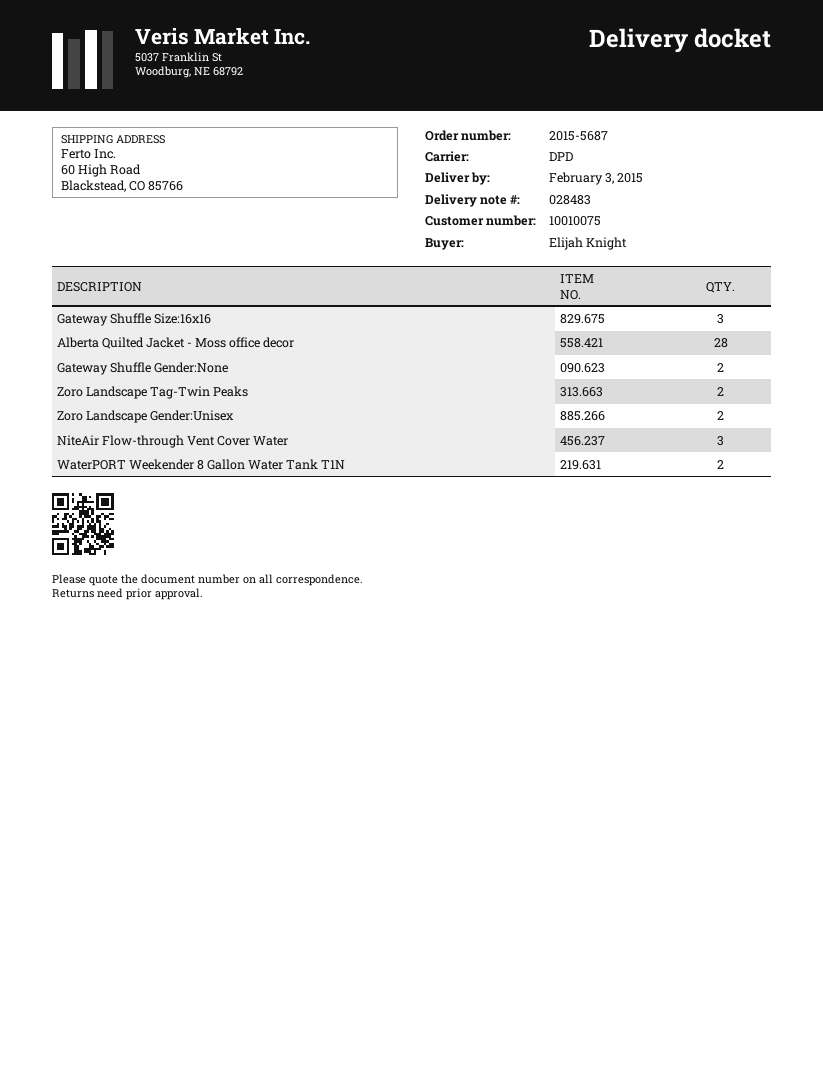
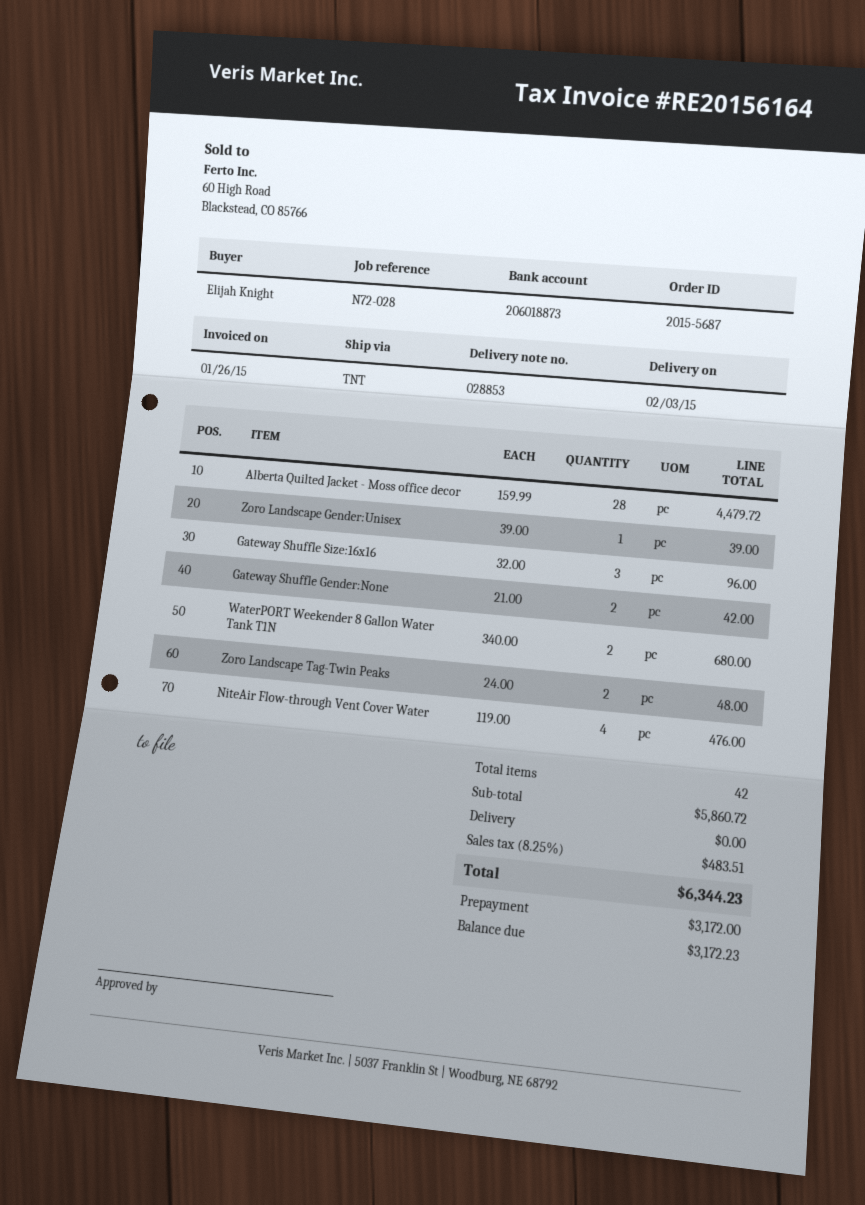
delivery note number: 028483 -> 028853
shipping method: DPD -> TNT
Zoro Landscape Gender:Unisex: 2 -> 1
NiteAir Flow-through Vent Cover Water: 3 -> 4

